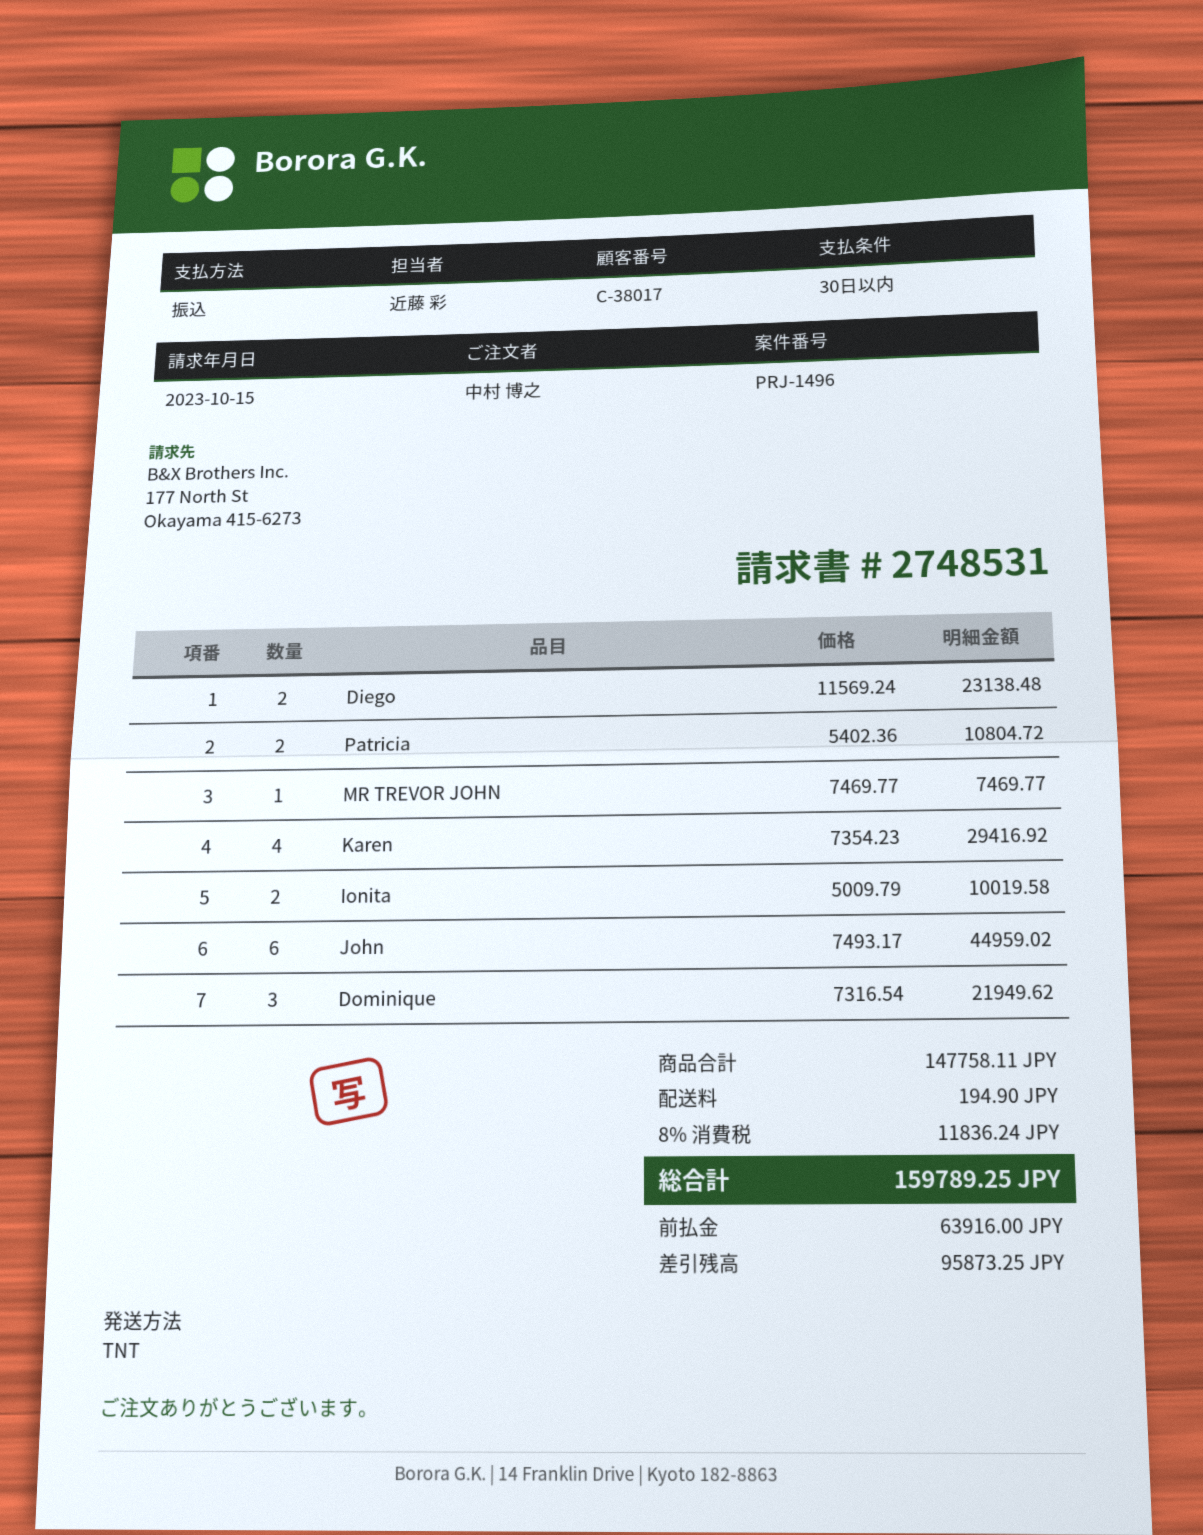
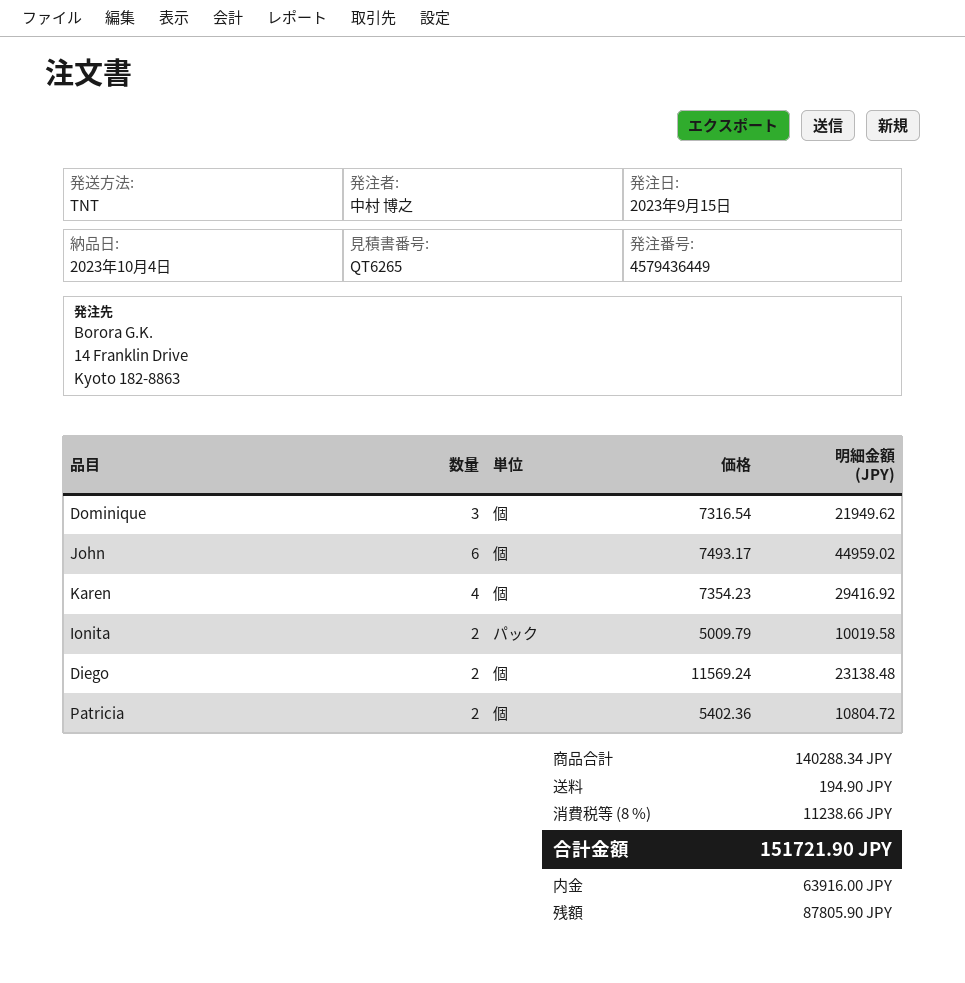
MR TREVOR JOHN: 1 x 7469.77 = 7469.77 -> none
subtotal: 147758.11 -> 140288.34
tax: 8% = 11836.24 -> 8% = 11238.66
total: 159789.25 -> 151721.90
balance: 95873.25 -> 87805.90

